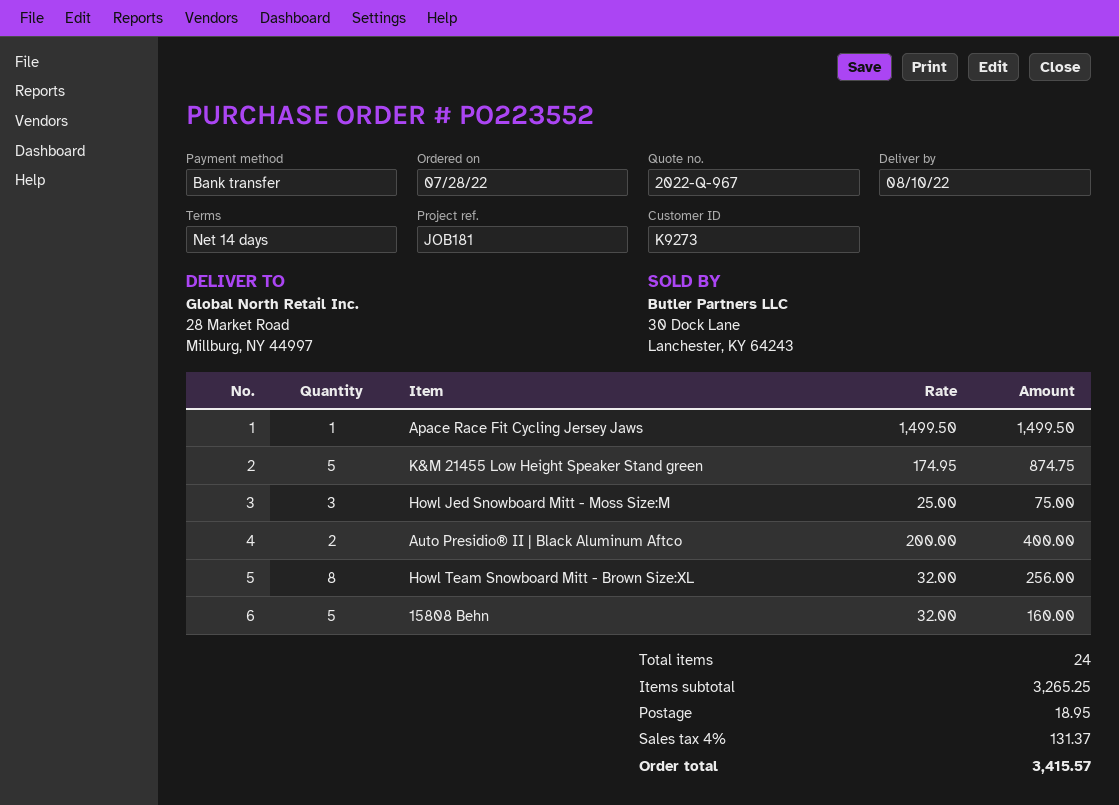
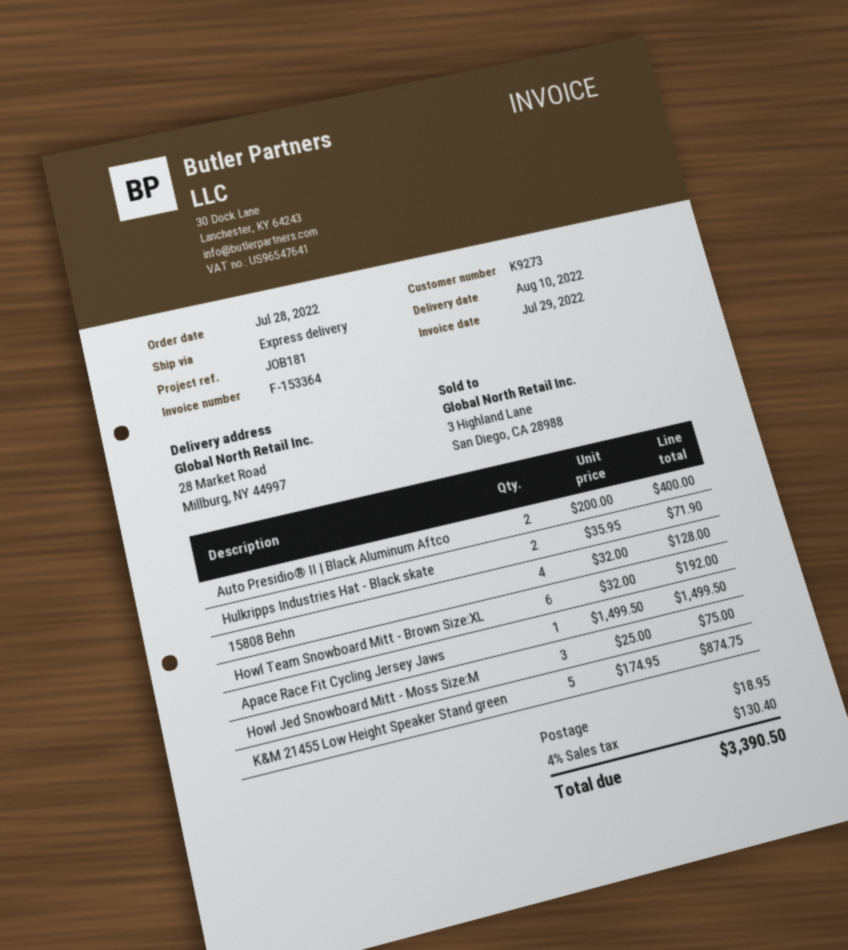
Howl Team Snowboard Mitt - Brown Size:XL: 8 x 32.00 = 256.00 -> 6 x 32.00 = 192.00
15808 Behn: 5 x 32.00 = 160.00 -> 4 x 32.00 = 128.00
Hulkripps Industries Hat - Black skate: none -> 2 x 35.95 = 71.90
tax: 4% = 131.37 -> 4% = 130.40
total: 3415.57 -> 3390.50

